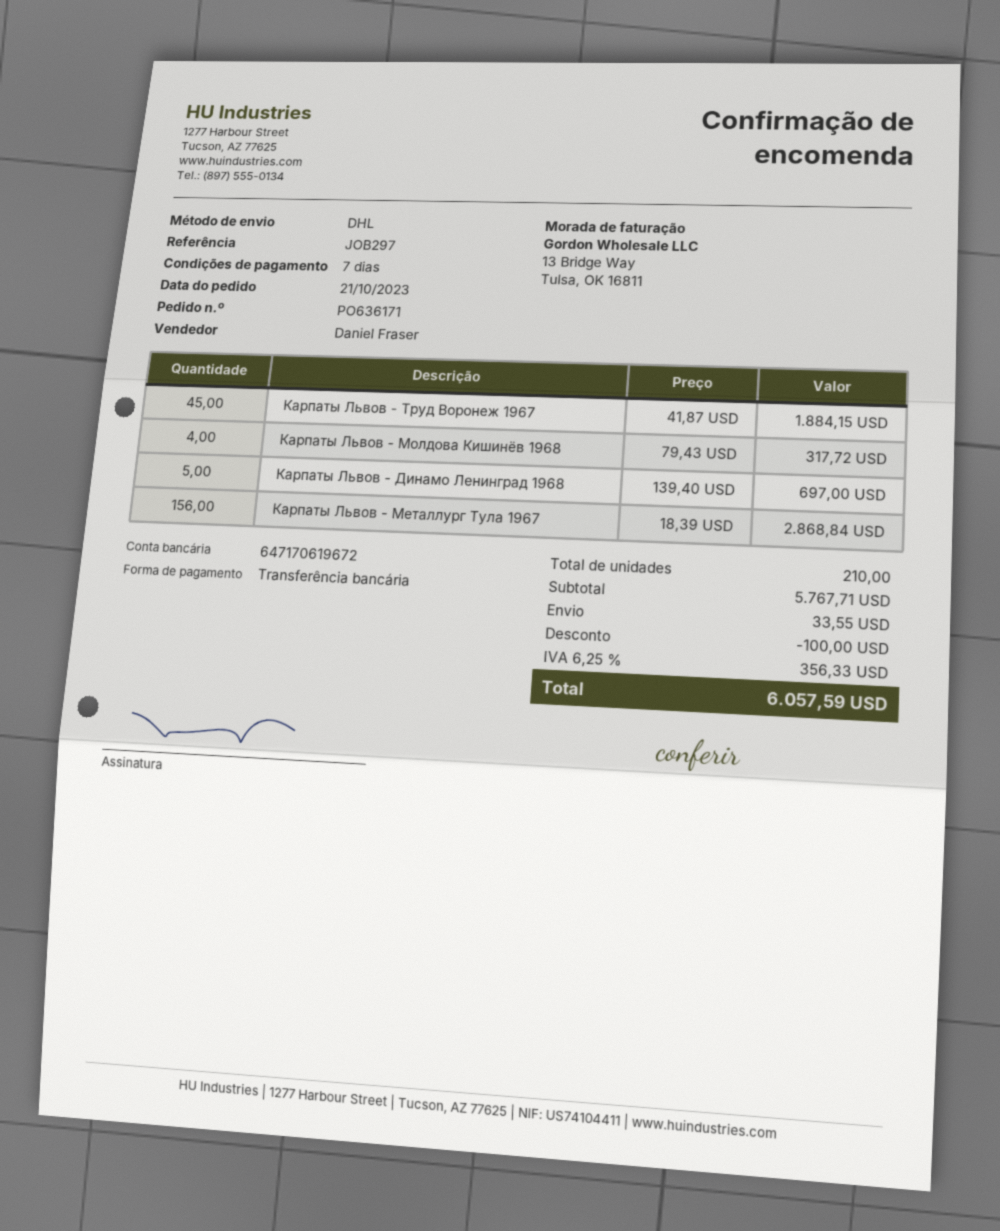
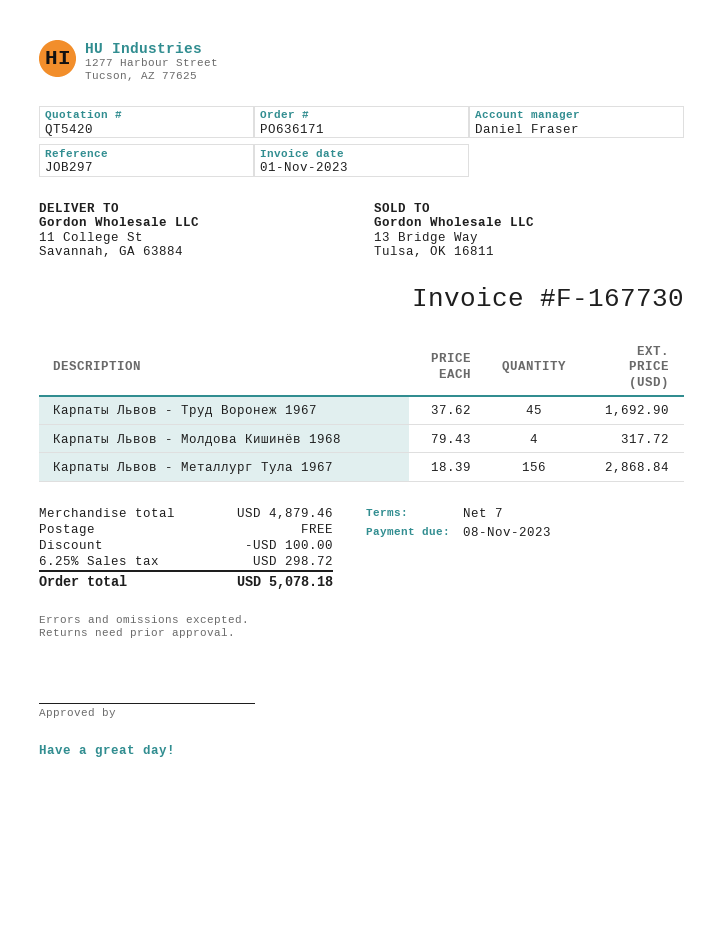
Карпаты Львов - Труд Воронеж 1967: 45 x 41.87 = 1884.15 -> 45 x 37.62 = 1692.90
Карпаты Львов - Динамо Ленинград 1968: 5 x 139.40 = 697.00 -> none
subtotal: 5767.71 -> 4879.46
shipping: 33.55 -> 0.00
tax: 6.25% = 356.33 -> 6.25% = 298.72
total: 6057.59 -> 5078.18

